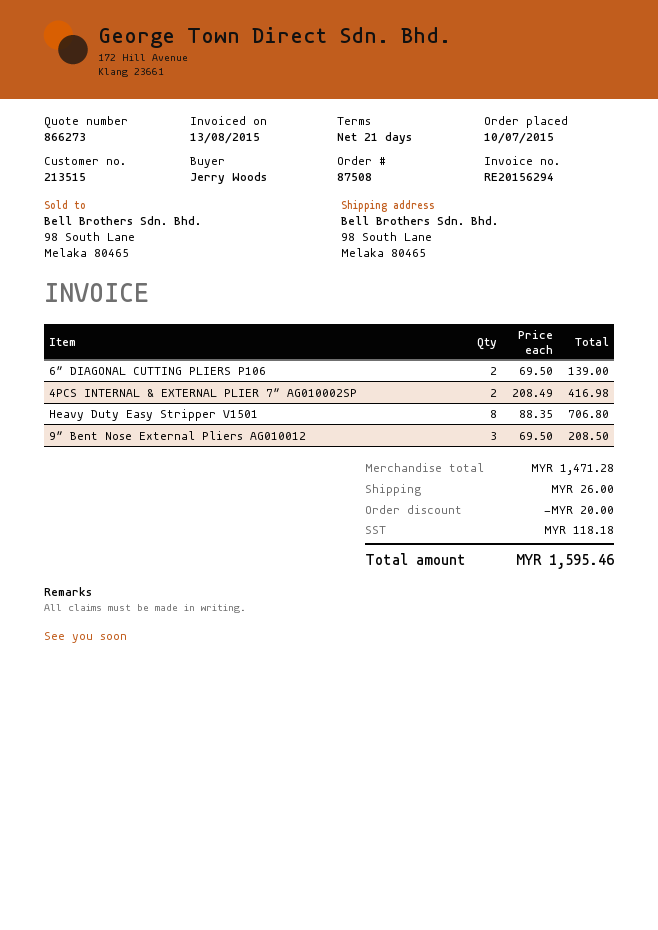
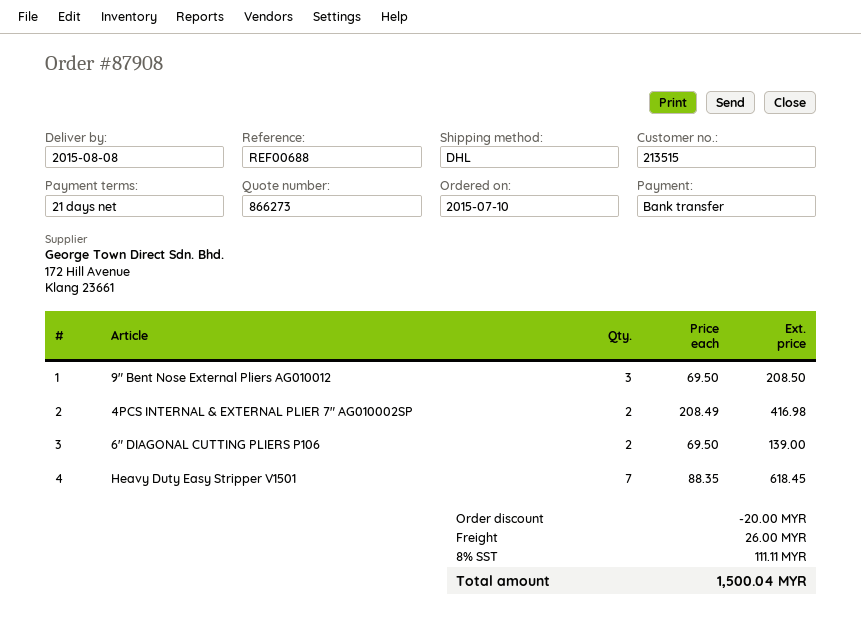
order number: 87508 -> 87908
Heavy Duty Easy Stripper V1501: 8 x 88.35 = 706.80 -> 7 x 88.35 = 618.45
tax: 118.18 -> 111.11
total: 1595.46 -> 1500.04

